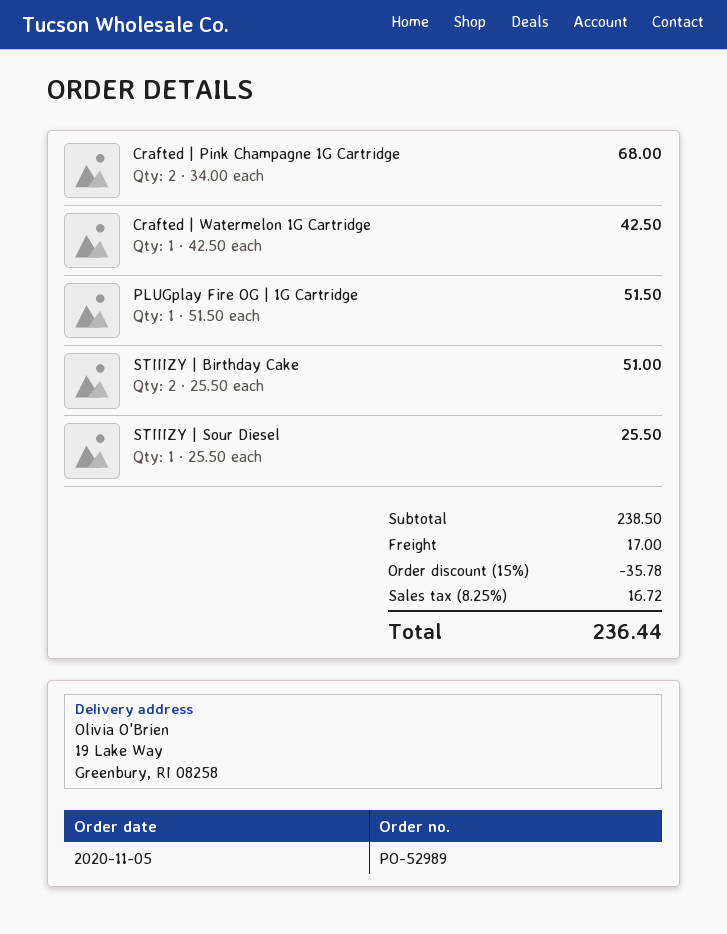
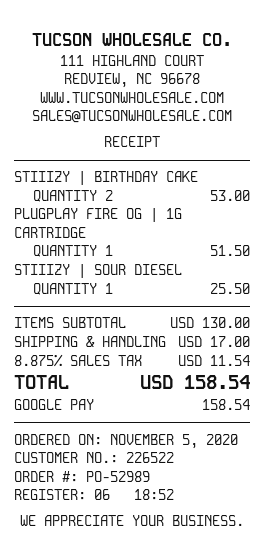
Crafted | Pink Champagne 1G Cartridge: 2 for 68.00 -> none
Crafted | Watermelon 1G Cartridge: 1 for 42.50 -> none
STIIIZY | Birthday Cake: 2 for 51.00 -> 2 for 53.00
subtotal: 238.50 -> 130.00
discount: 15% = 35.78 -> none
tax: 8.25% = 16.72 -> 8.875% = 11.54
total: 236.44 -> 158.54

